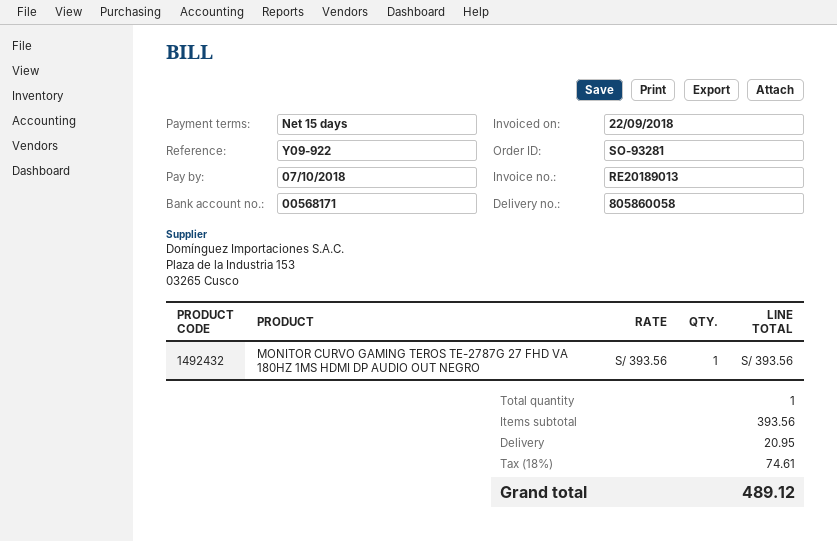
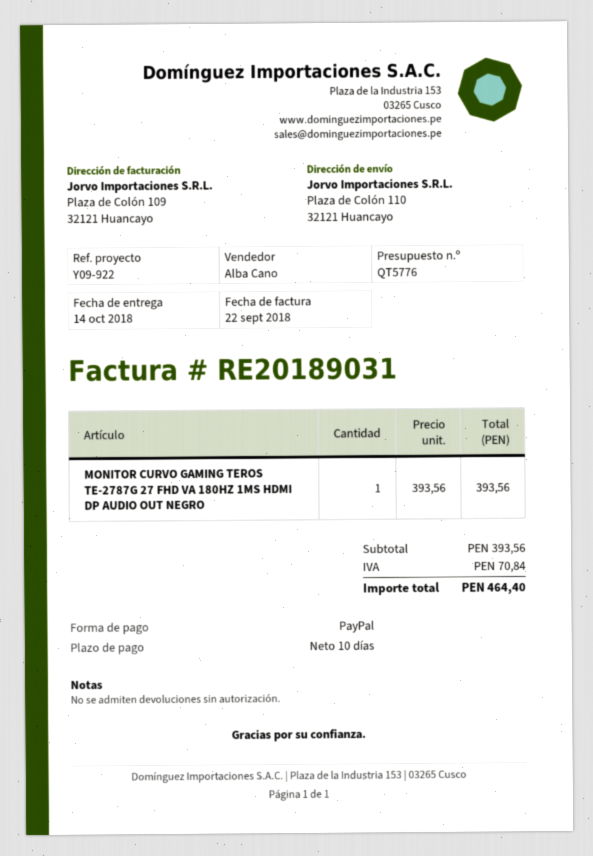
invoice number: RE20189013 -> RE20189031
payment terms: 15 days -> 10 days
shipping: 20.95 -> none
tax: 74.61 -> 70.84
total: 489.12 -> 464.40

